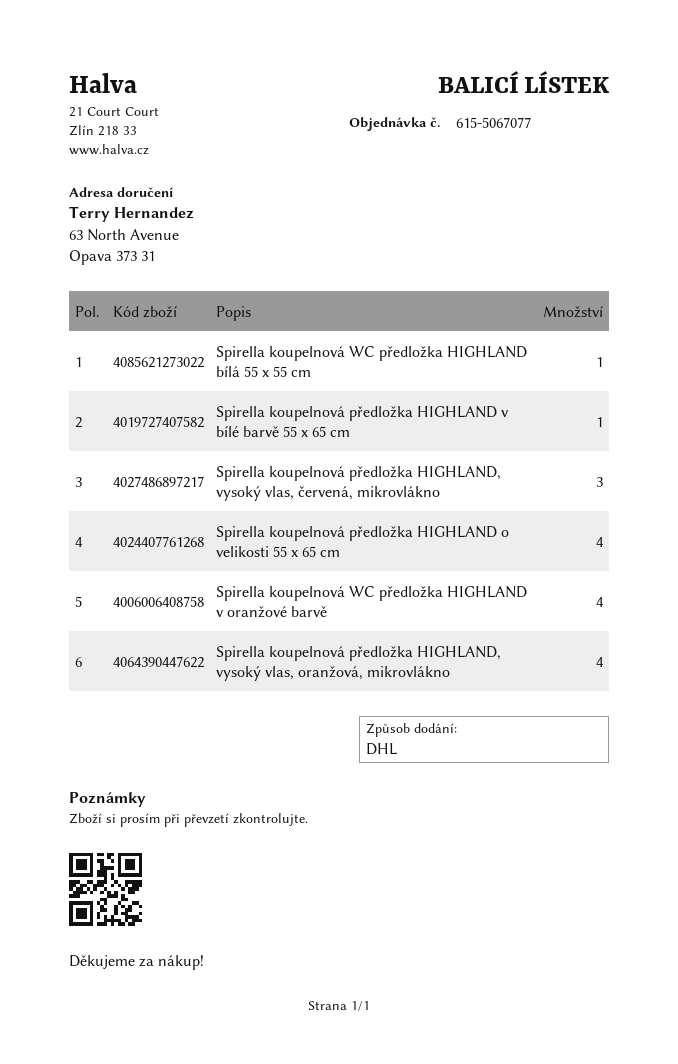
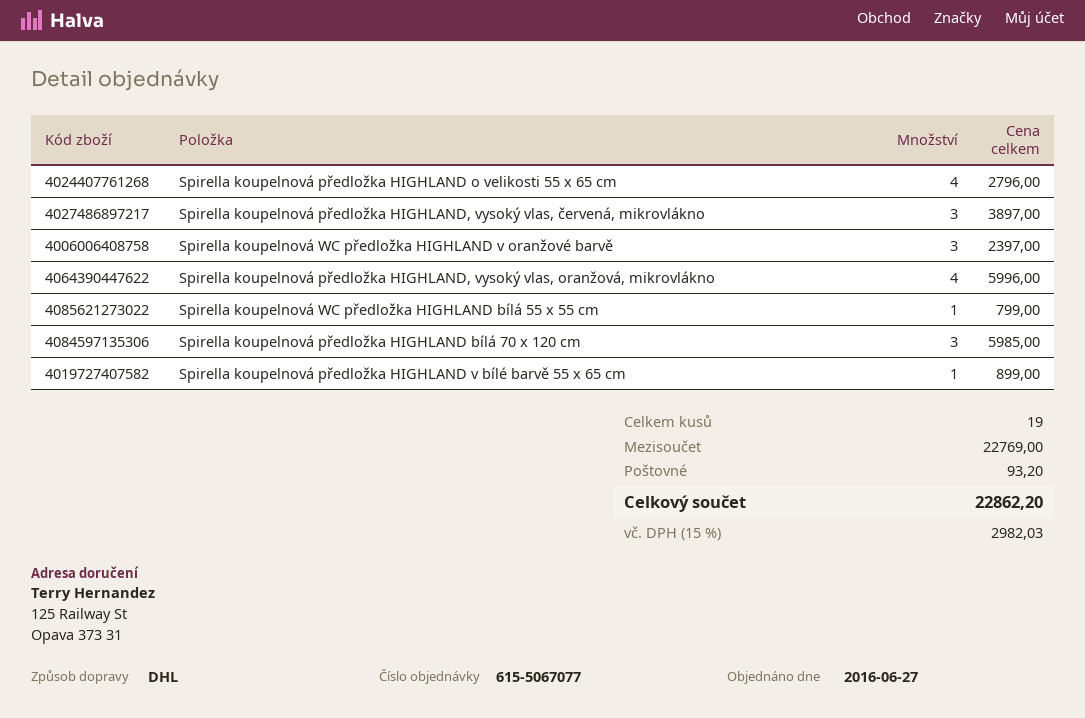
ship to: 63 North Avenue, Opava 373 31 -> 125 Railway St, Opava 373 31
Spirella koupelnová WC předložka HIGHLAND v oranžové barvě: 4 -> 3
Spirella koupelnová předložka HIGHLAND bílá 70 x 120 cm: none -> 3

